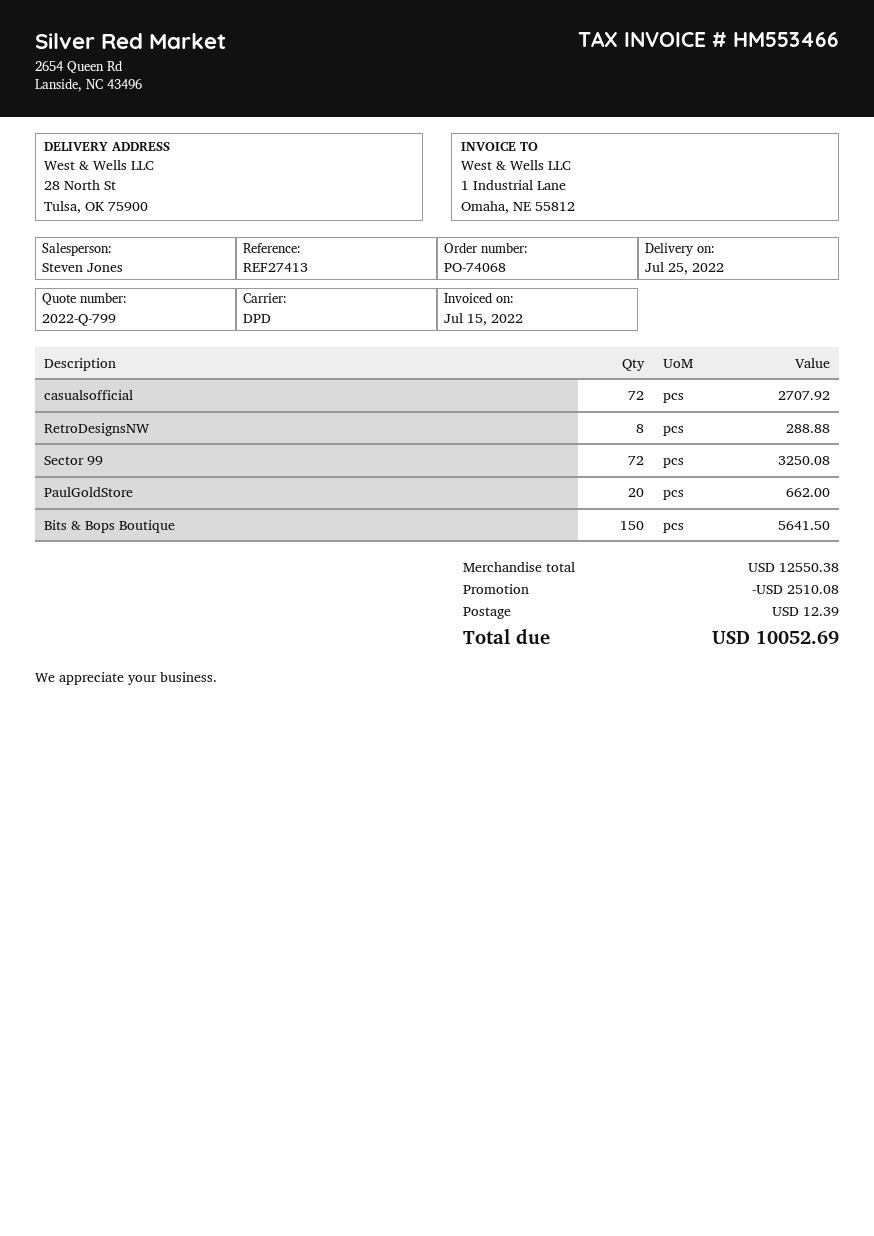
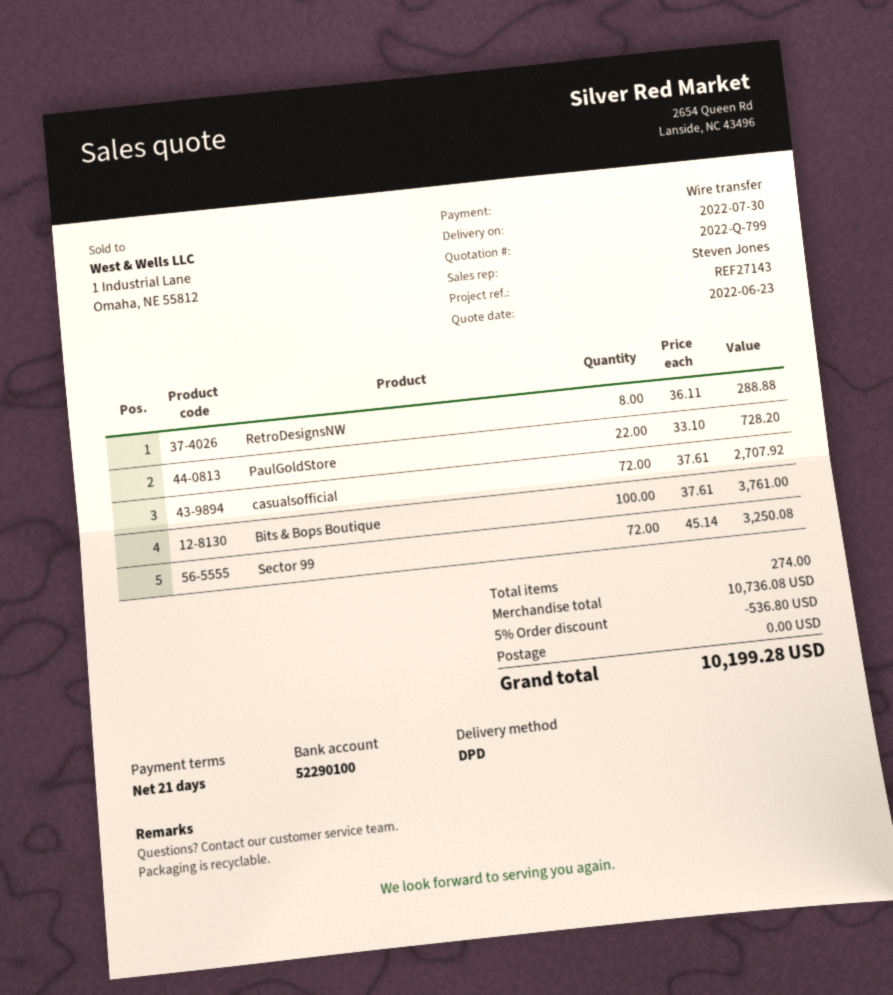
delivery date: 2022-07-25 -> 2022-07-30
reference: REF27413 -> REF27143
PaulGoldStore: 20 for 662.00 -> 22 for 728.20
Bits & Bops Boutique: 150 for 5641.50 -> 100 for 3761.00
subtotal: 12550.38 -> 10736.08
discount: 2510.08 -> 536.80
shipping: 12.39 -> 0.00
total: 10052.69 -> 10199.28

